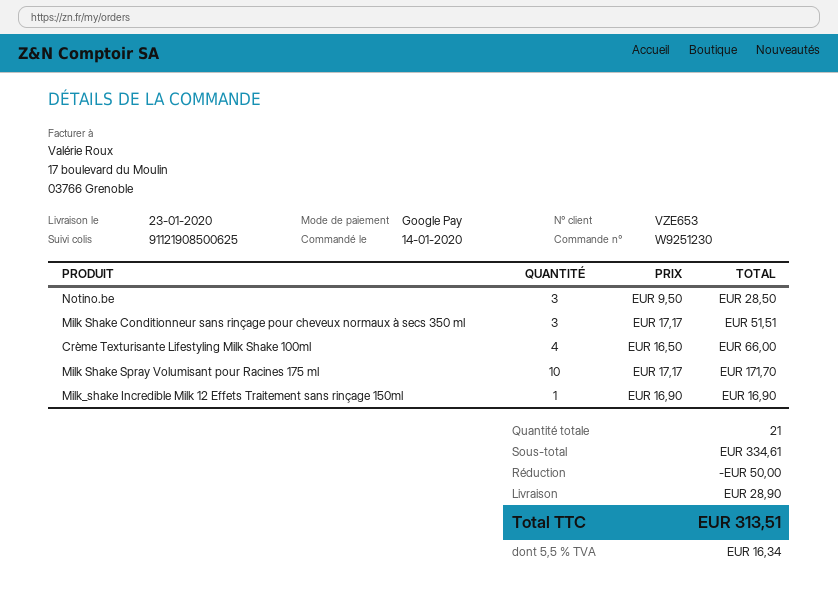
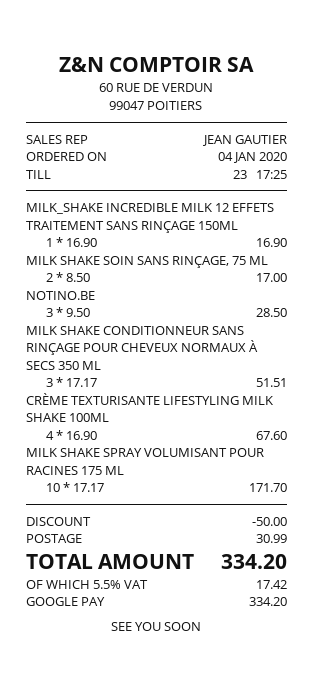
order date: 2020-01-14 -> 2020-01-04
Crème Texturisante Lifestyling Milk Shake 100ml: 4 x 16.50 = 66.00 -> 4 x 16.90 = 67.60
MILK SHAKE SOIN SANS RINÇAGE, 75 ML: none -> 2 x 8.50 = 17.00
shipping: 28.90 -> 30.99
tax: 5.5% = 16.34 -> 5.5% = 17.42
total: 313.51 -> 334.20

